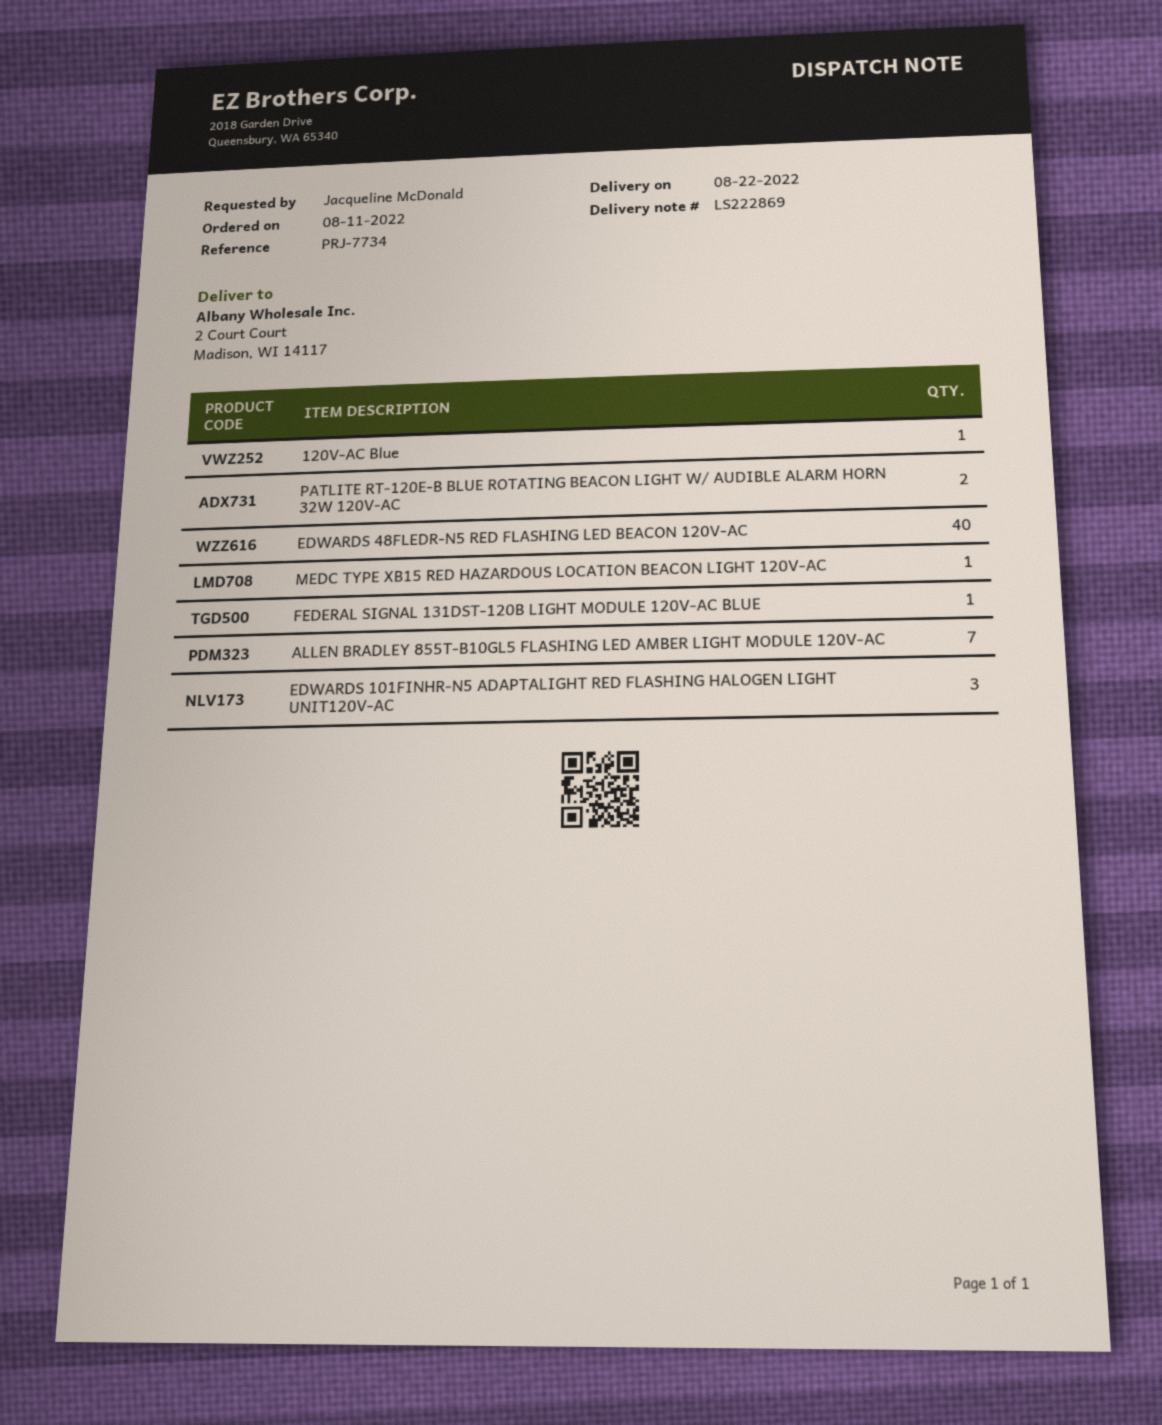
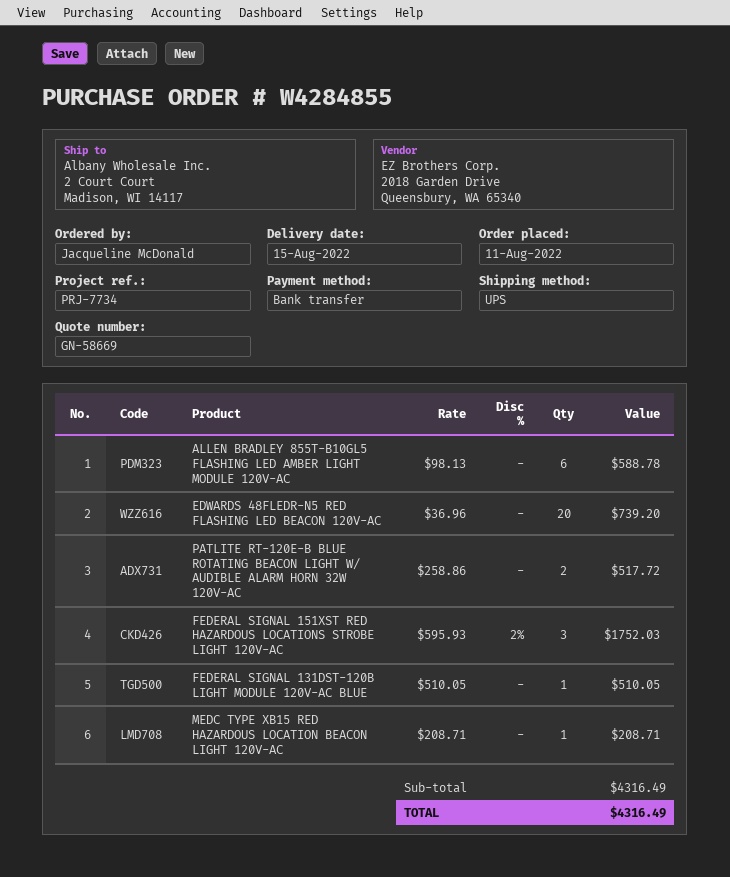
delivery date: 2022-08-22 -> 2022-08-15
120V-AC Blue: 1 -> none
EDWARDS 48FLEDR-N5 RED FLASHING LED BEACON 120V-AC: 40 -> 20
ALLEN BRADLEY 855T-B10GL5 FLASHING LED AMBER LIGHT MODULE 120V-AC: 7 -> 6
EDWARDS 101FINHR-N5 ADAPTALIGHT RED FLASHING HALOGEN LIGHT UNIT120V-AC: 3 -> none
FEDERAL SIGNAL 151XST RED HAZARDOUS LOCATIONS STROBE LIGHT 120V-AC: none -> 3

